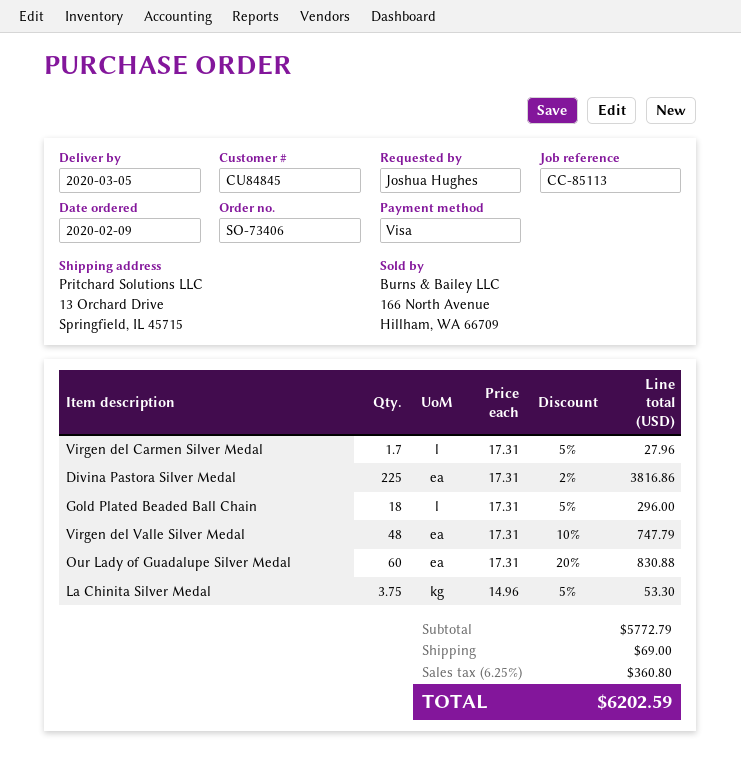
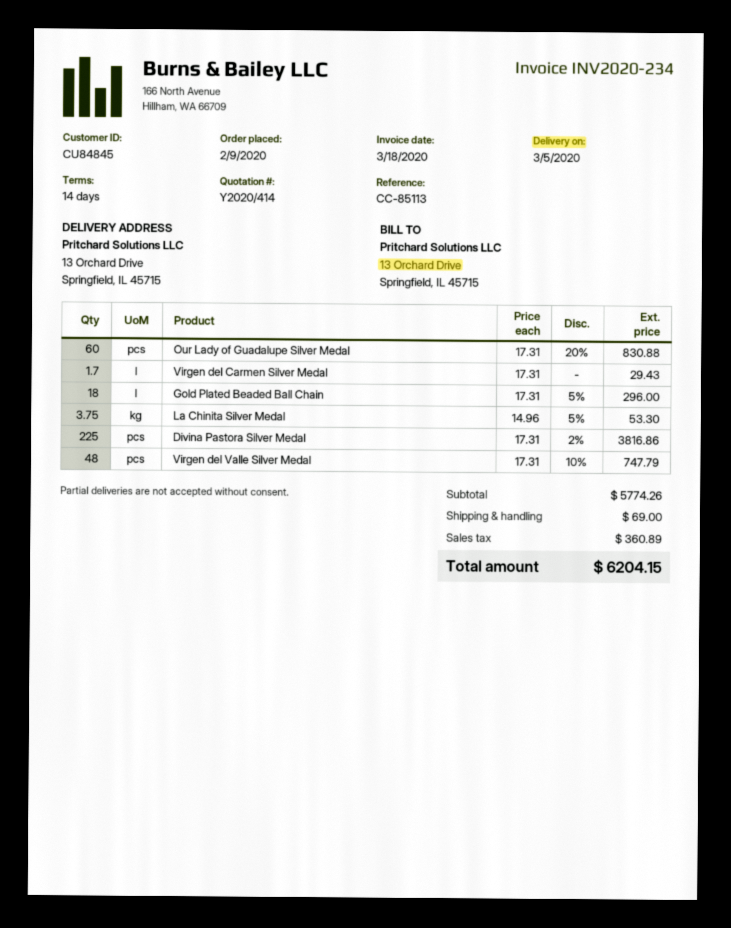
Virgen del Carmen Silver Medal: 1.7 x 17.31 - 5% = 27.96 -> 1.7 x 17.31 = 29.43
subtotal: 5772.79 -> 5774.26
tax: 360.80 -> 360.89
total: 6202.59 -> 6204.15

